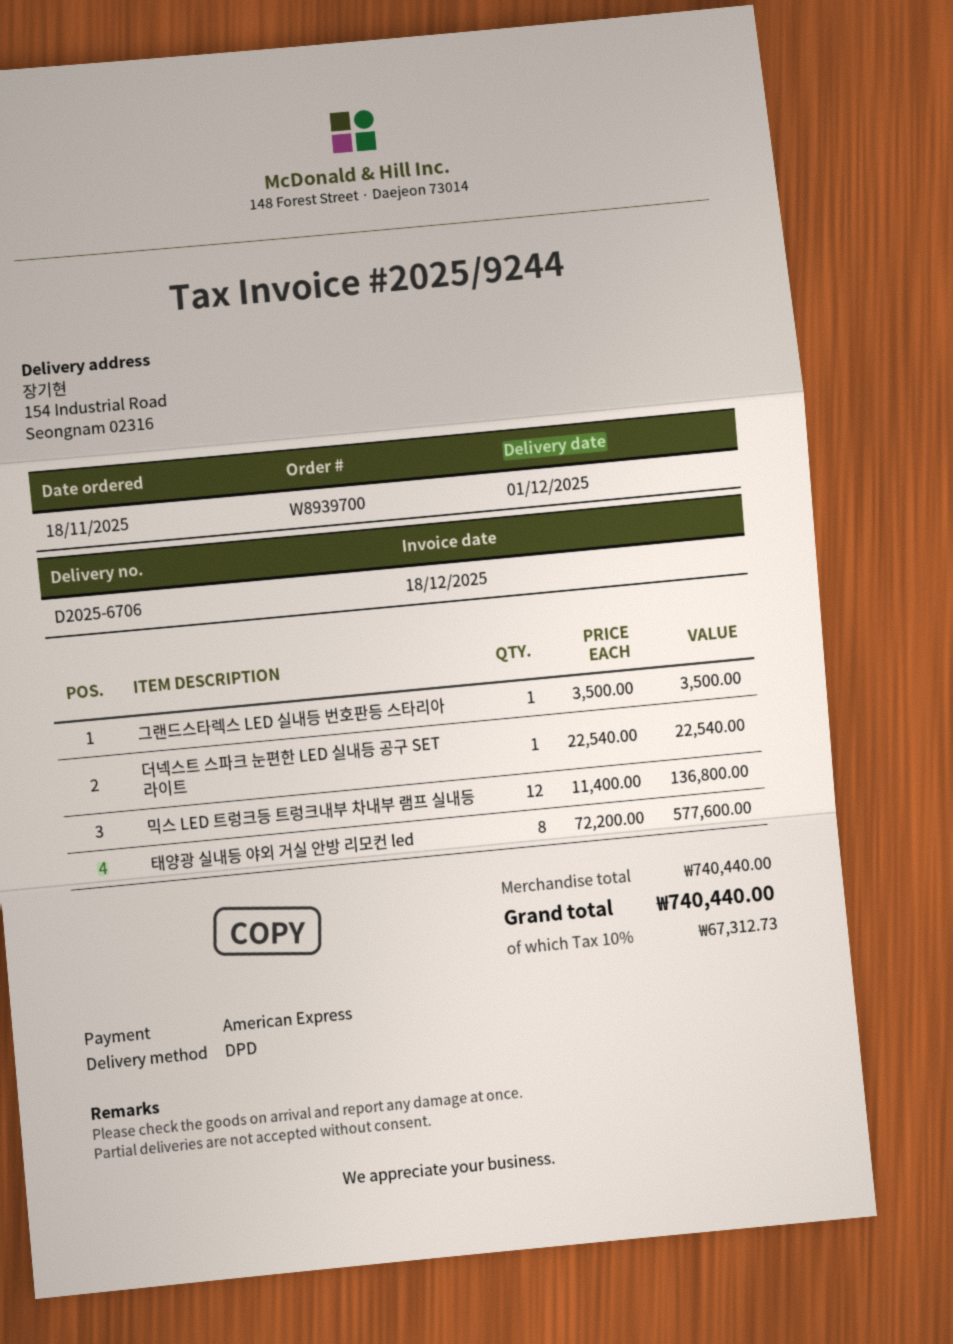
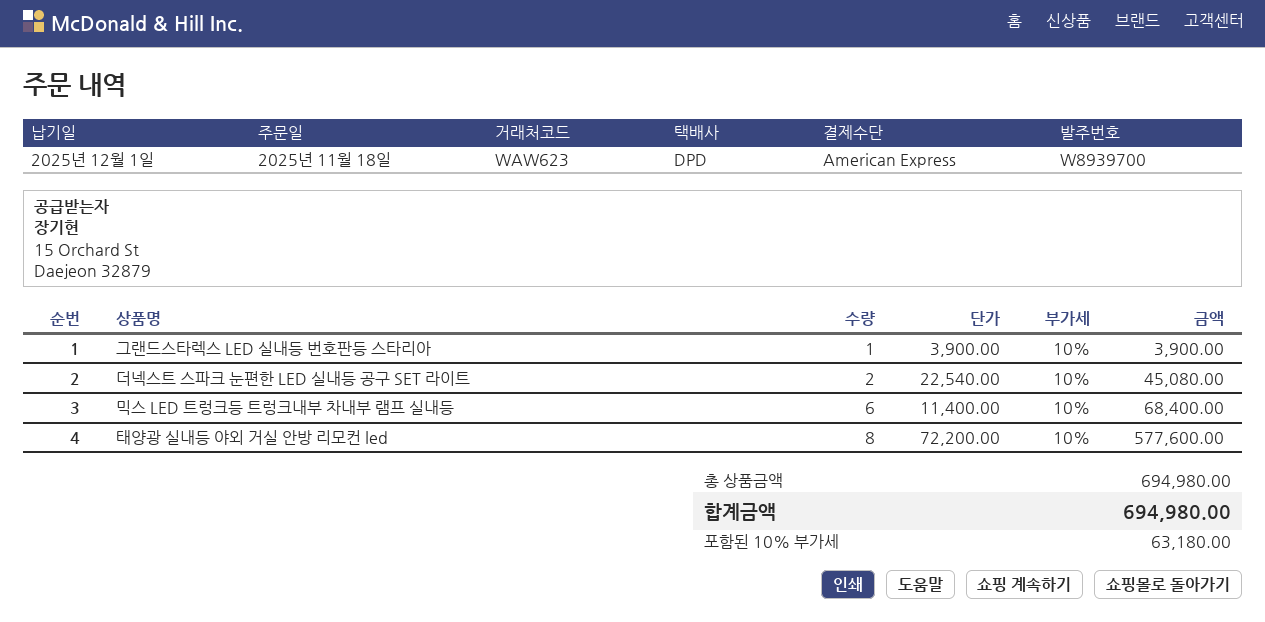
그랜드스타렉스 LED 실내등 번호판등 스타리아: 1 x 3500.00 = 3500.00 -> 1 x 3900.00 = 3900.00
더넥스트 스파크 눈편한 LED 실내등 공구 SET 라이트: 1 x 22540.00 = 22540.00 -> 2 x 22540.00 = 45080.00
믹스 LED 트렁크등 트렁크내부 차내부 램프 실내등: 12 x 11400.00 = 136800.00 -> 6 x 11400.00 = 68400.00
subtotal: 740440.00 -> 694980.00
tax: 10% = 67312.73 -> 10% = 63180.00
total: 740440.00 -> 694980.00

